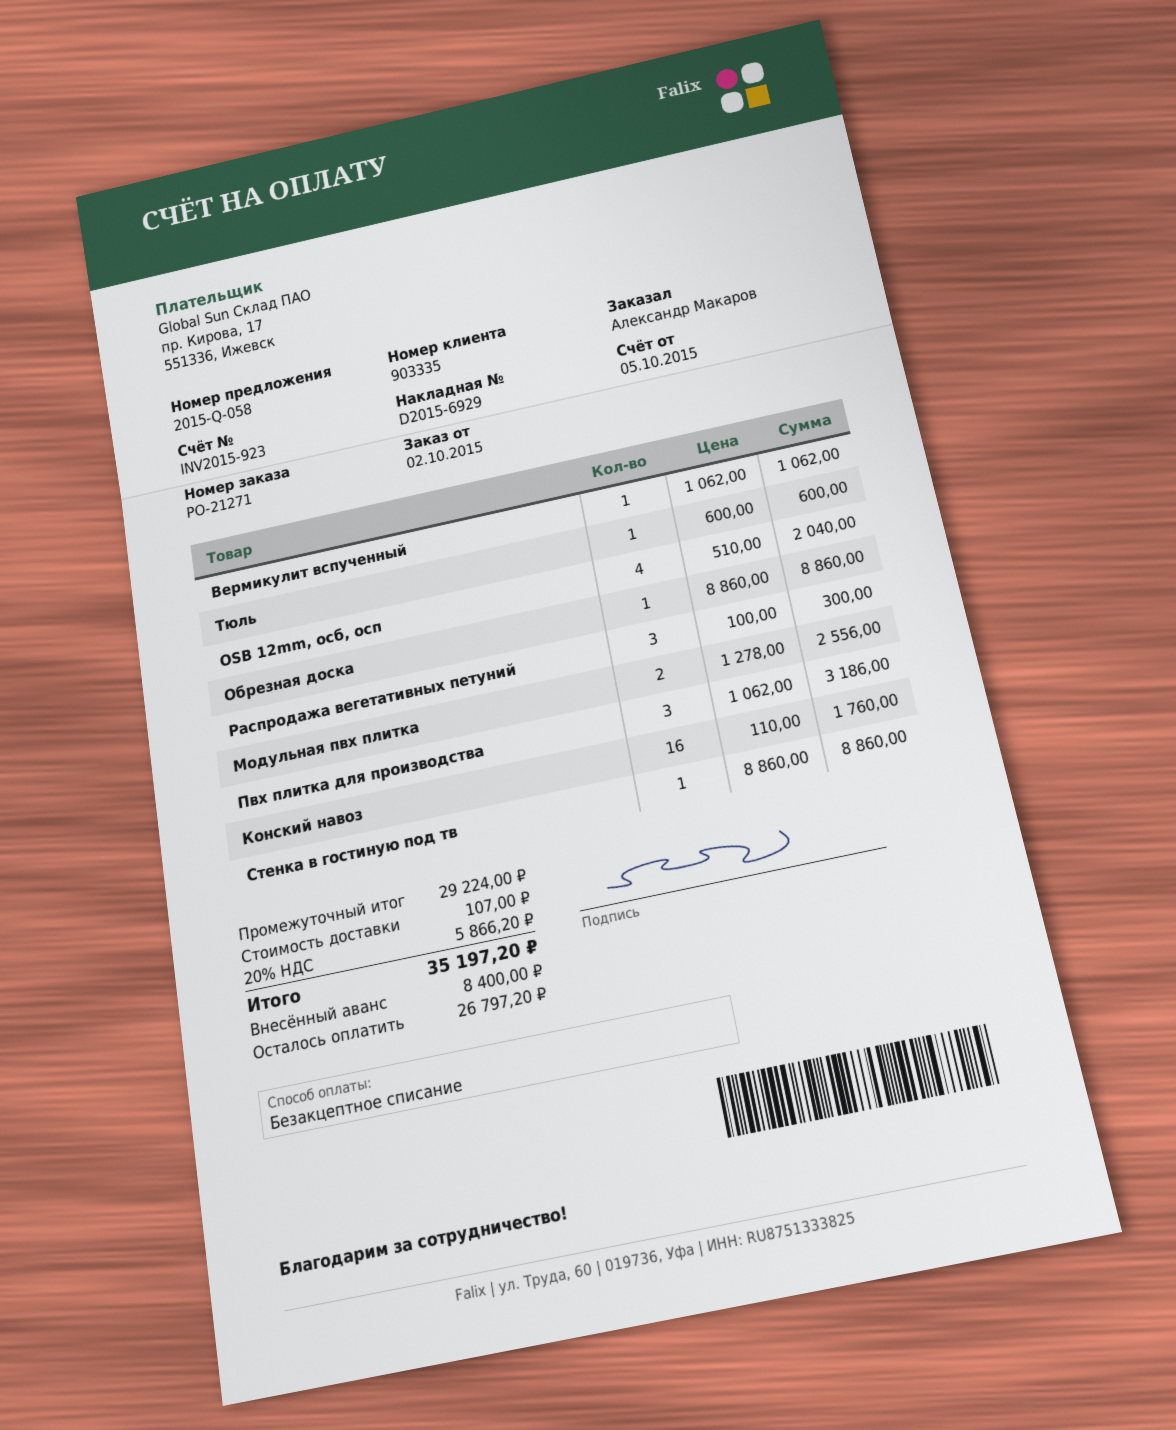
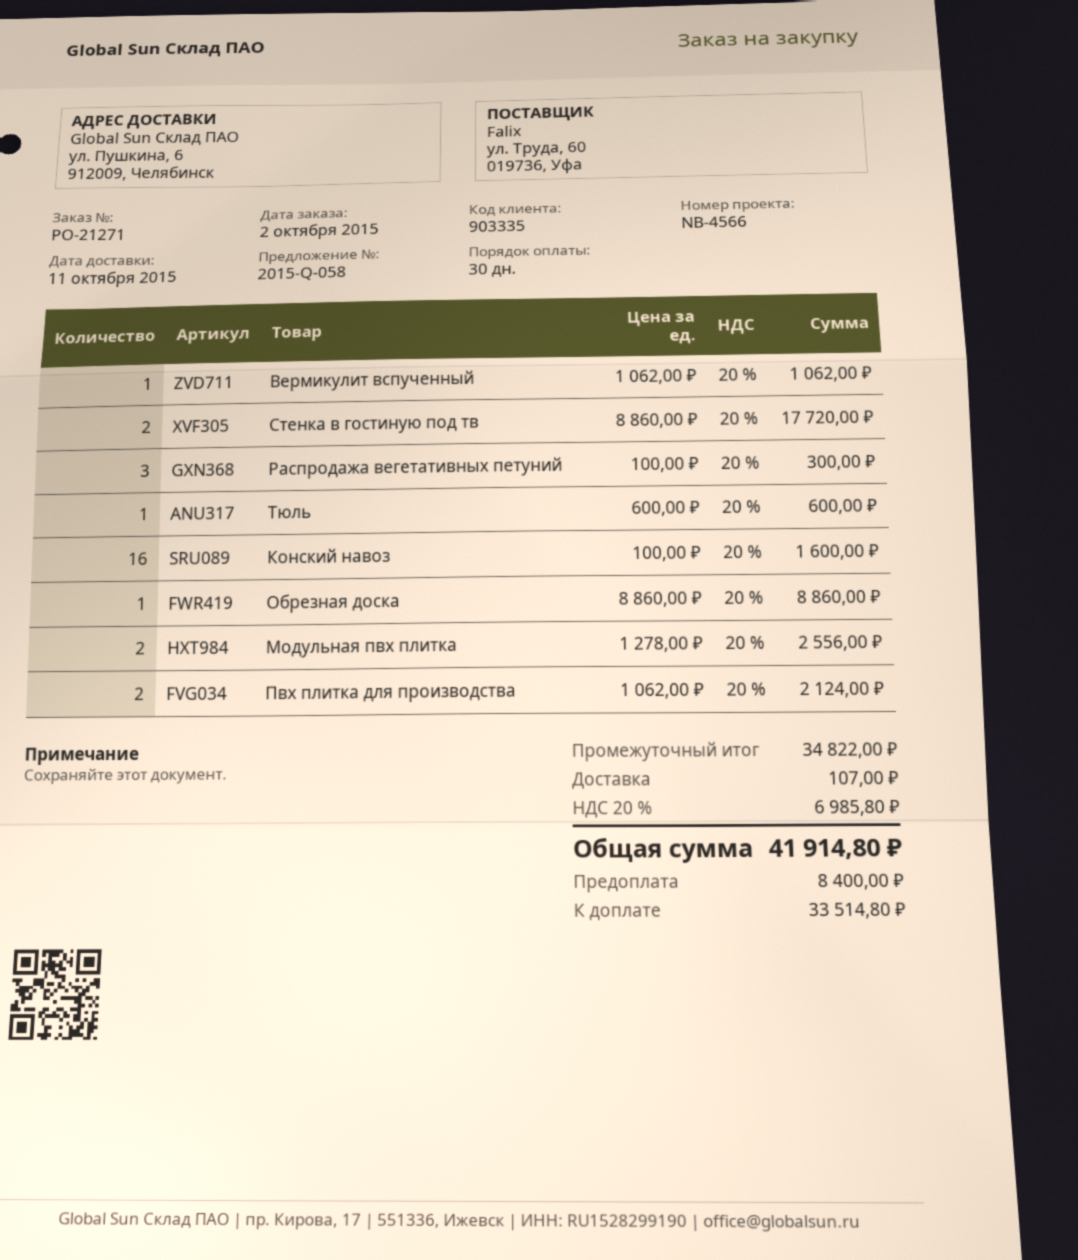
OSB 12mm, осб, осп: 4 x 510.00 = 2040.00 -> none
Пвх плитка для производства: 3 x 1062.00 = 3186.00 -> 2 x 1062.00 = 2124.00
Конский навоз: 16 x 110.00 = 1760.00 -> 16 x 100.00 = 1600.00
Стенка в гостиную под тв: 1 x 8860.00 = 8860.00 -> 2 x 8860.00 = 17720.00
subtotal: 29224.00 -> 34822.00
tax: 20% = 5866.20 -> 20% = 6985.80
total: 35197.20 -> 41914.80
balance: 26797.20 -> 33514.80

